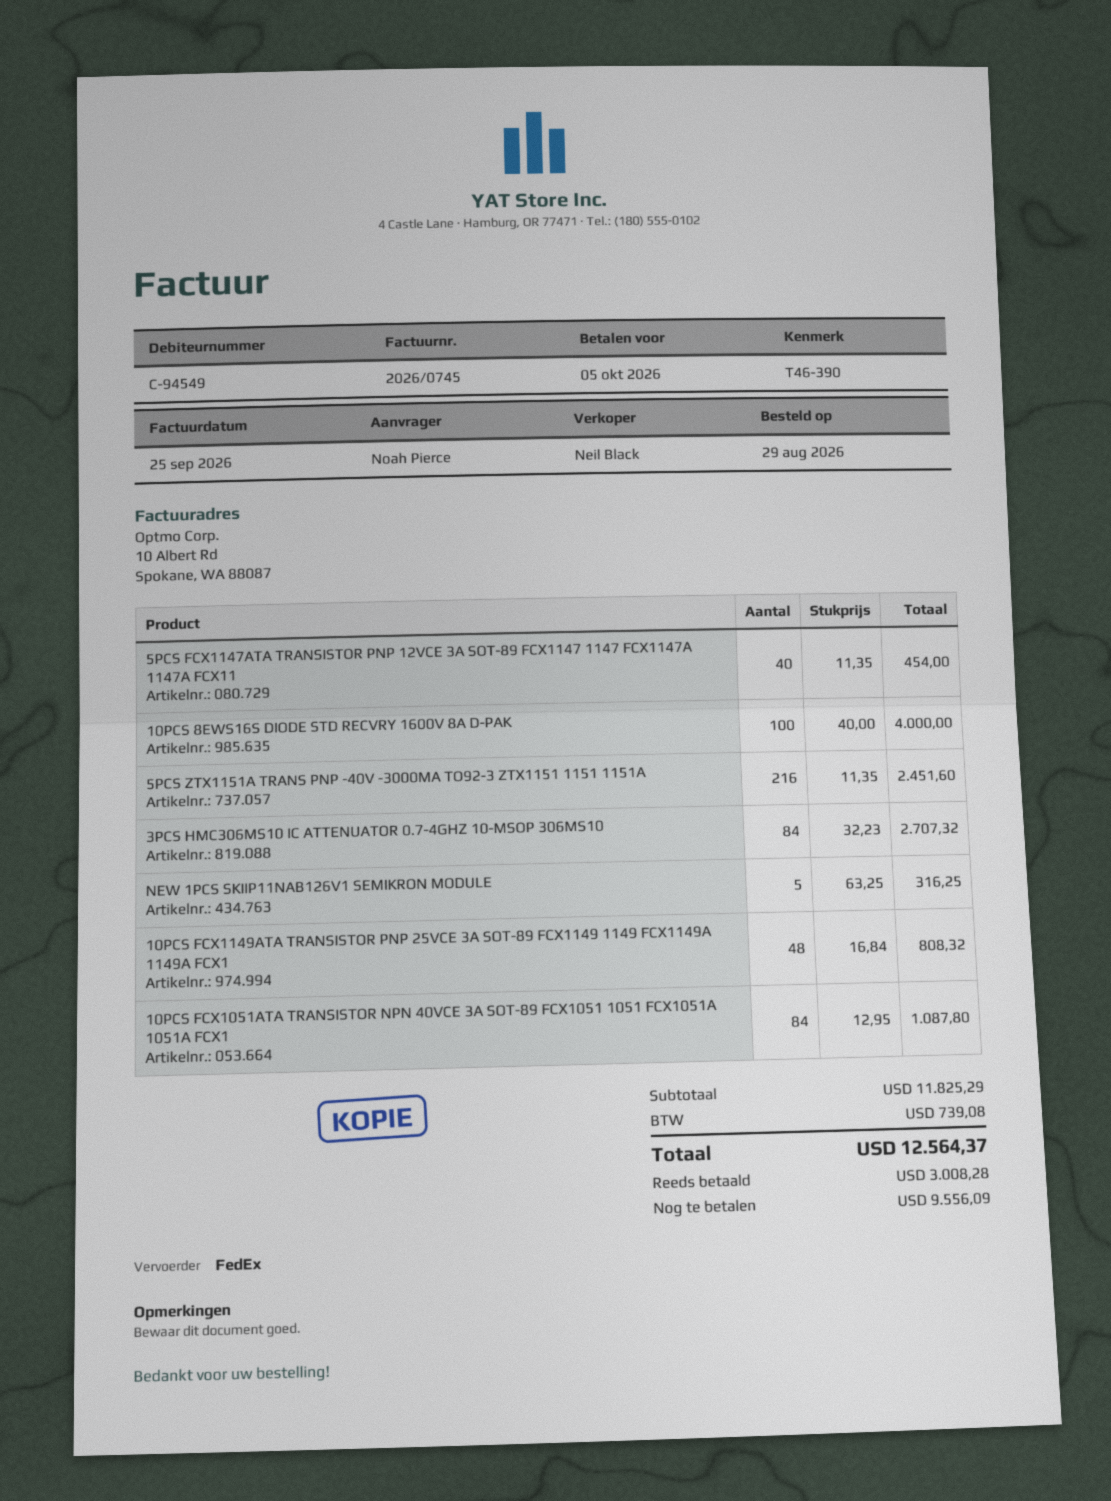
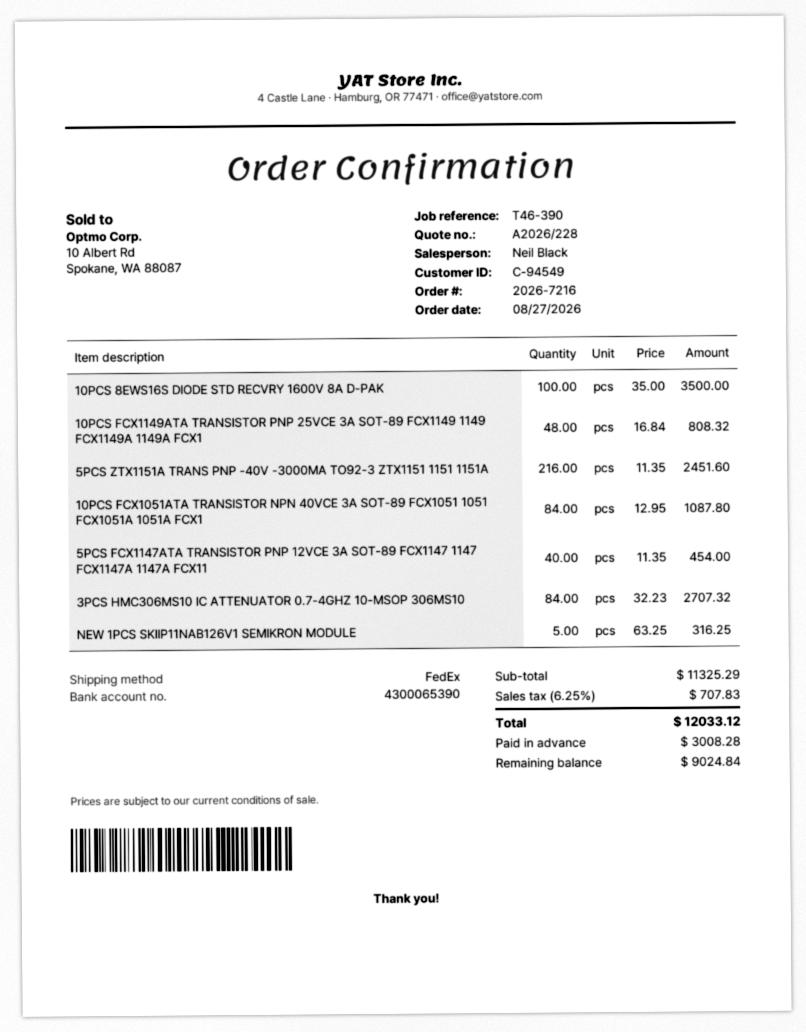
order date: 2026-08-29 -> 2026-08-27
10PCS 8EWS16S DIODE STD RECVRY 1600V 8A D-PAK: 100 x 40.00 = 4000.00 -> 100 x 35.00 = 3500.00
subtotal: 11825.29 -> 11325.29
tax: 739.08 -> 707.83
total: 12564.37 -> 12033.12
balance: 9556.09 -> 9024.84

